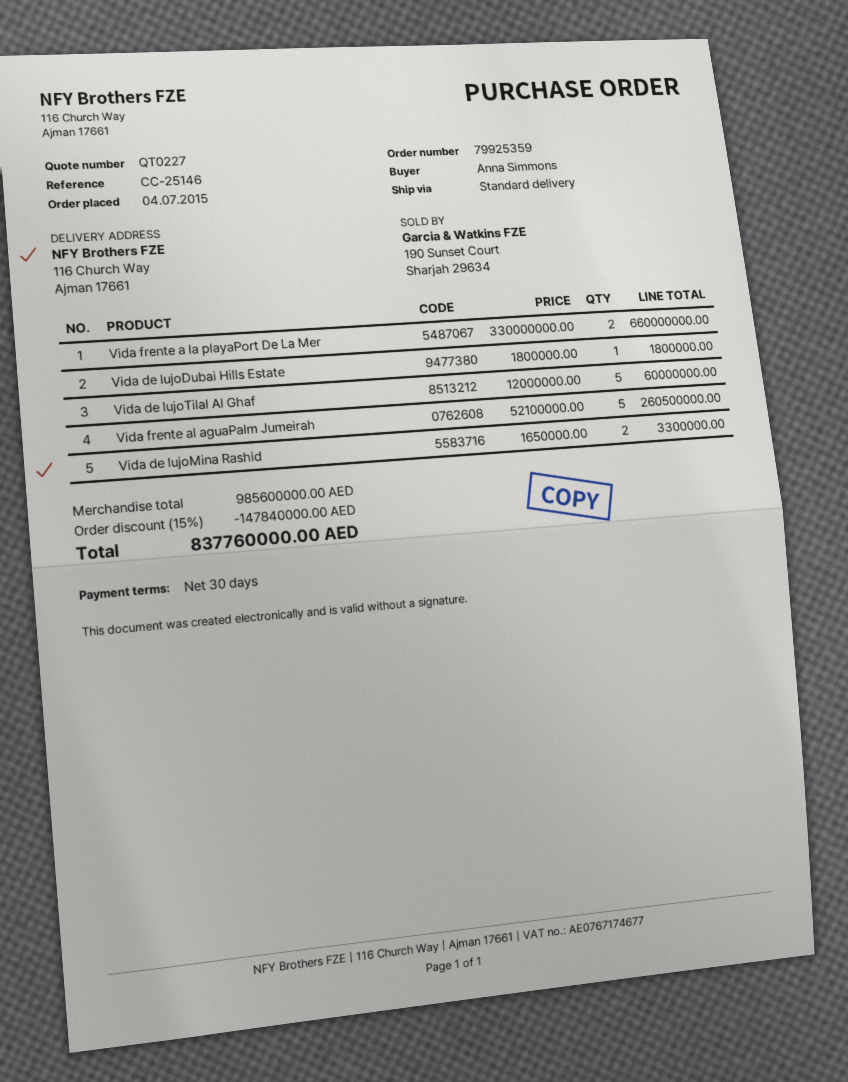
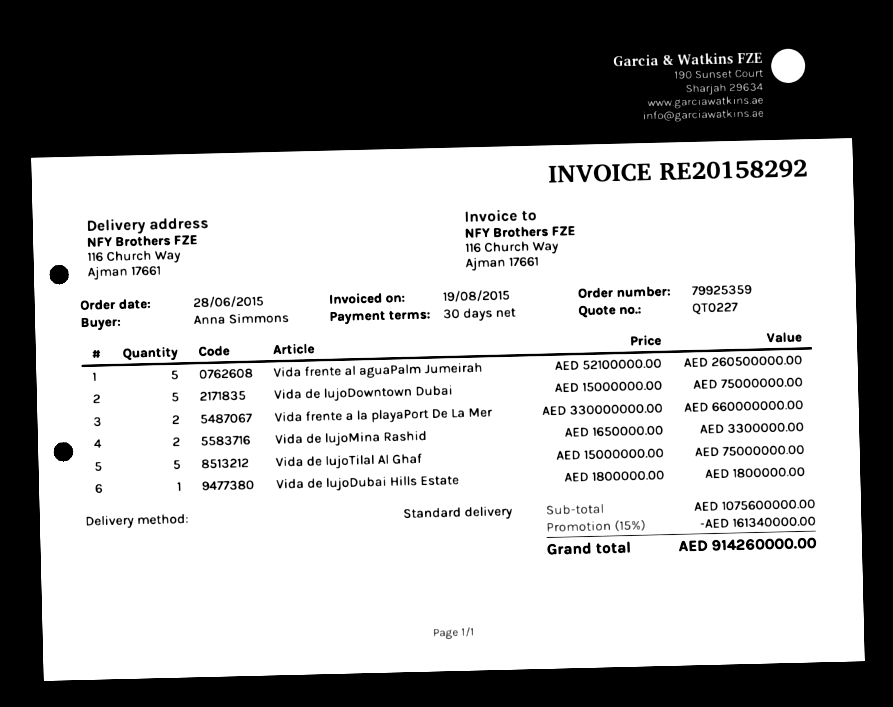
order date: 2015-07-04 -> 2015-06-28
Vida de lujoTilal Al Ghaf: 5 x 12000000.00 = 60000000.00 -> 5 x 15000000.00 = 75000000.00
Vida de lujoDowntown Dubai: none -> 5 x 15000000.00 = 75000000.00
subtotal: 985600000.00 -> 1075600000.00
discount: 15% = 147840000.00 -> 15% = 161340000.00
total: 837760000.00 -> 914260000.00

